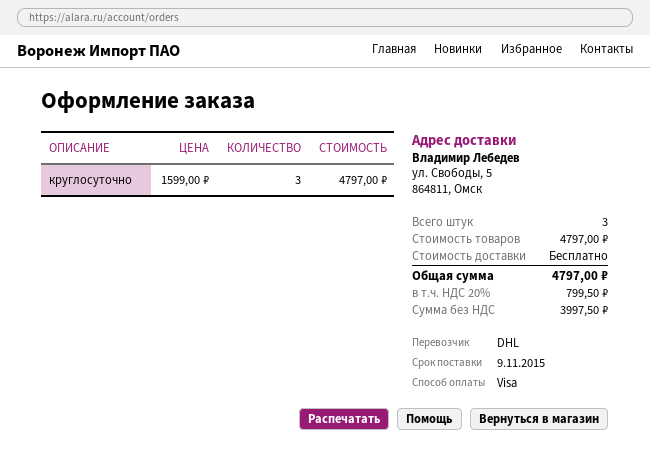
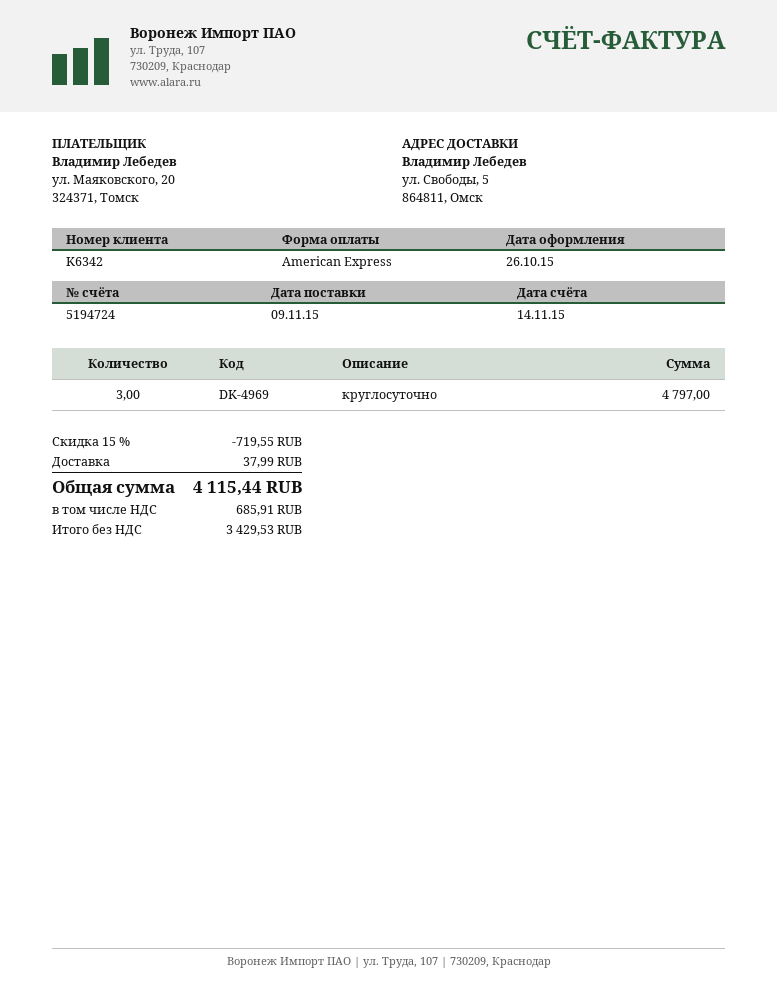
payment method: Visa -> American Express
discount: none -> 15% = 719.55
shipping: 0.00 -> 37.99
net: 3997.50 -> 3429.53
tax: 799.50 -> 685.91
total: 4797.00 -> 4115.44

